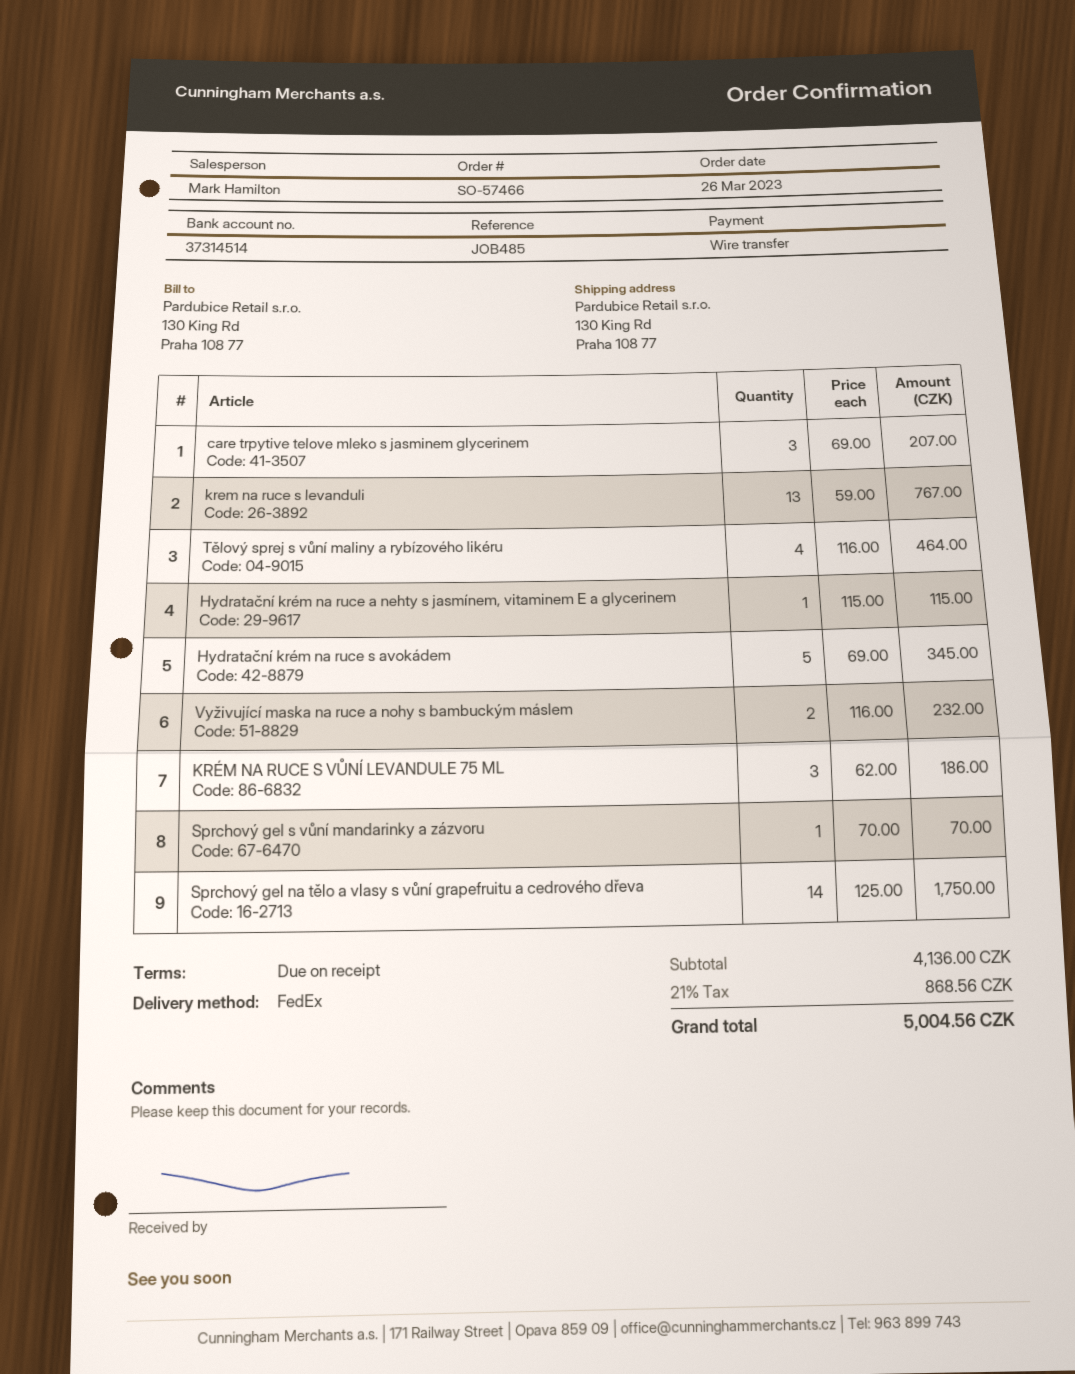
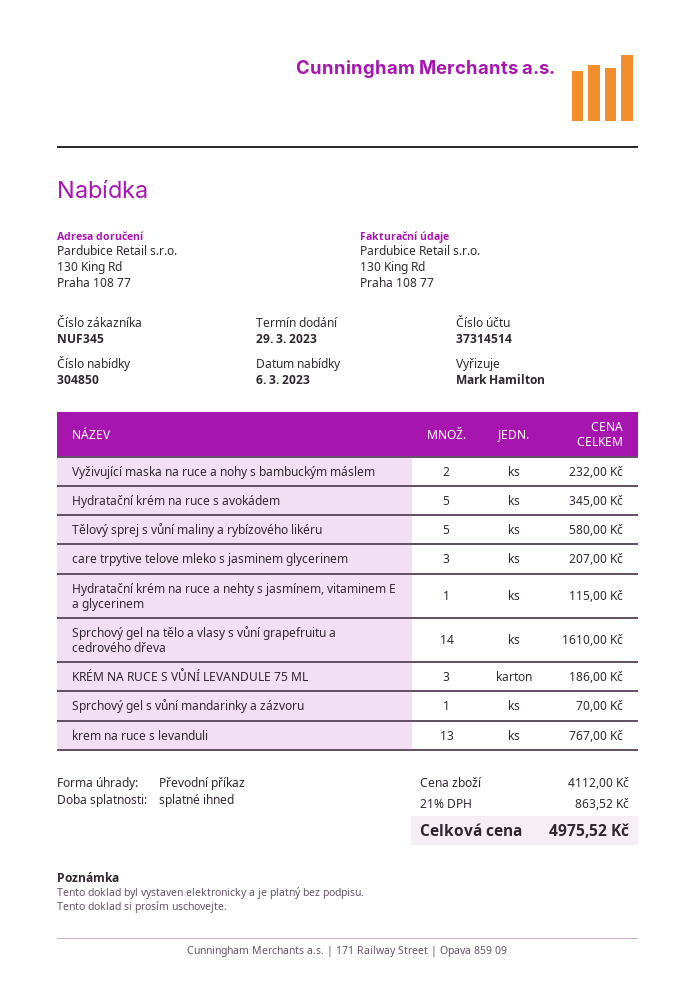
Tělový sprej s vůní maliny a rybízového likéru: 4 for 464.00 -> 5 for 580.00
Sprchový gel na tělo a vlasy s vůní grapefruitu a cedrového dřeva: 14 for 1750.00 -> 14 for 1610.00
subtotal: 4136.00 -> 4112.00
tax: 21% = 868.56 -> 21% = 863.52
total: 5004.56 -> 4975.52

